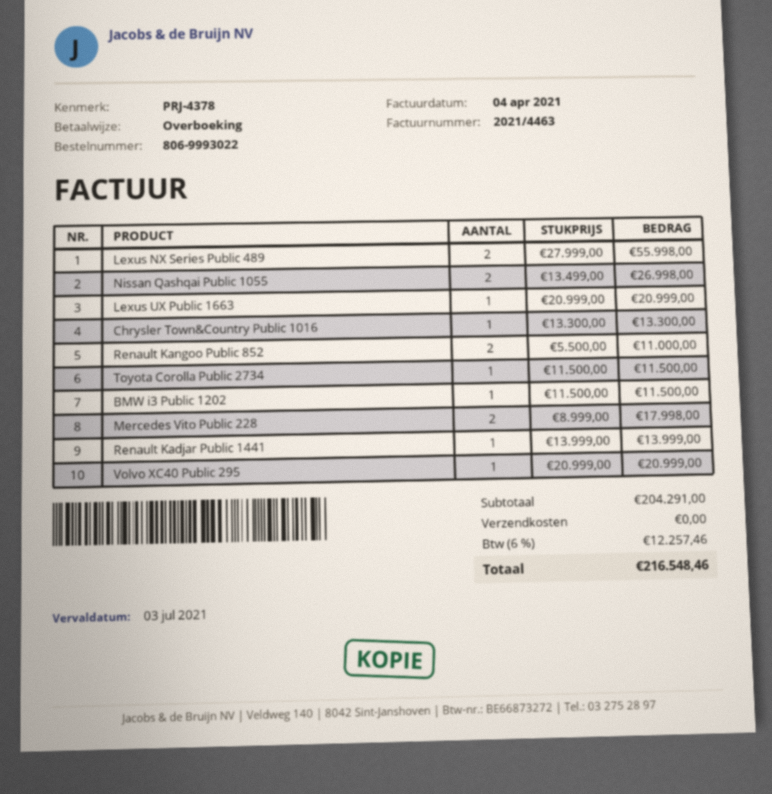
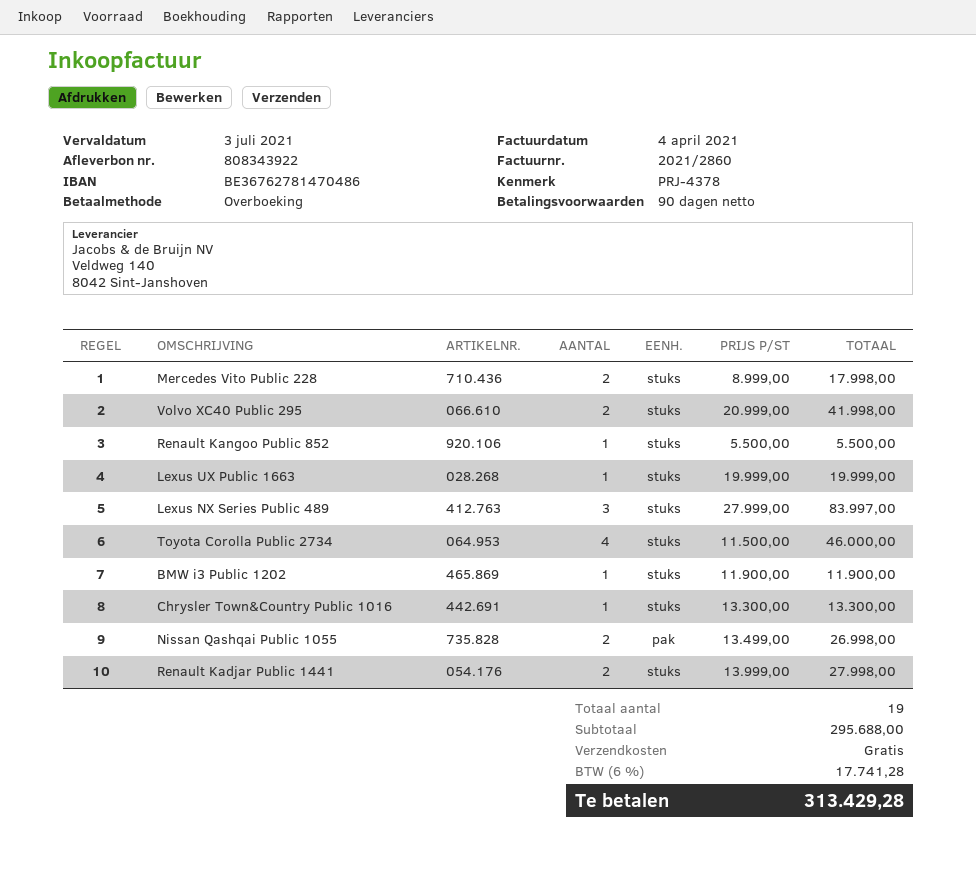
invoice number: 2021/4463 -> 2021/2860
Lexus NX Series Public 489: 2 x 27999.00 = 55998.00 -> 3 x 27999.00 = 83997.00
Lexus UX Public 1663: 1 x 20999.00 = 20999.00 -> 1 x 19999.00 = 19999.00
Renault Kangoo Public 852: 2 x 5500.00 = 11000.00 -> 1 x 5500.00 = 5500.00
Toyota Corolla Public 2734: 1 x 11500.00 = 11500.00 -> 4 x 11500.00 = 46000.00
BMW i3 Public 1202: 1 x 11500.00 = 11500.00 -> 1 x 11900.00 = 11900.00
Renault Kadjar Public 1441: 1 x 13999.00 = 13999.00 -> 2 x 13999.00 = 27998.00
Volvo XC40 Public 295: 1 x 20999.00 = 20999.00 -> 2 x 20999.00 = 41998.00
subtotal: 204291.00 -> 295688.00
tax: 6% = 12257.46 -> 6% = 17741.28
total: 216548.46 -> 313429.28

